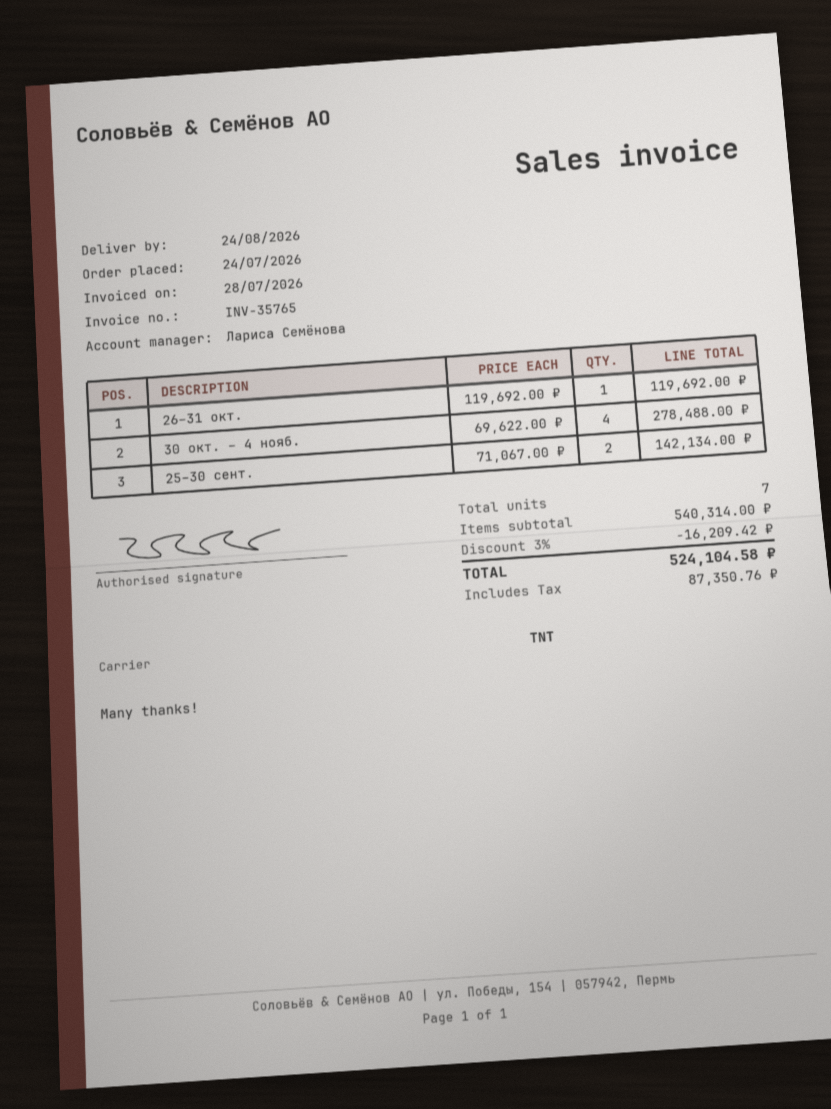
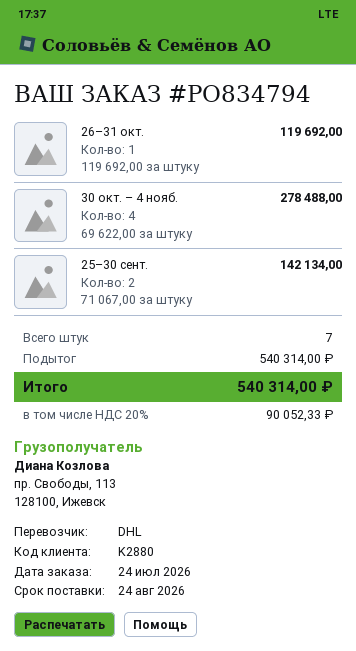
shipping method: TNT -> DHL
discount: 3% = 16209.42 -> none
tax: 87350.76 -> 90052.33
total: 524104.58 -> 540314.00

